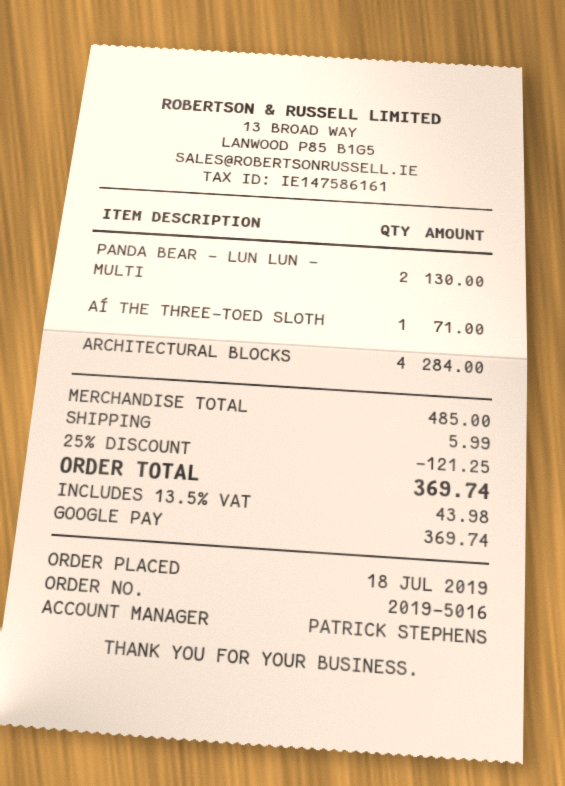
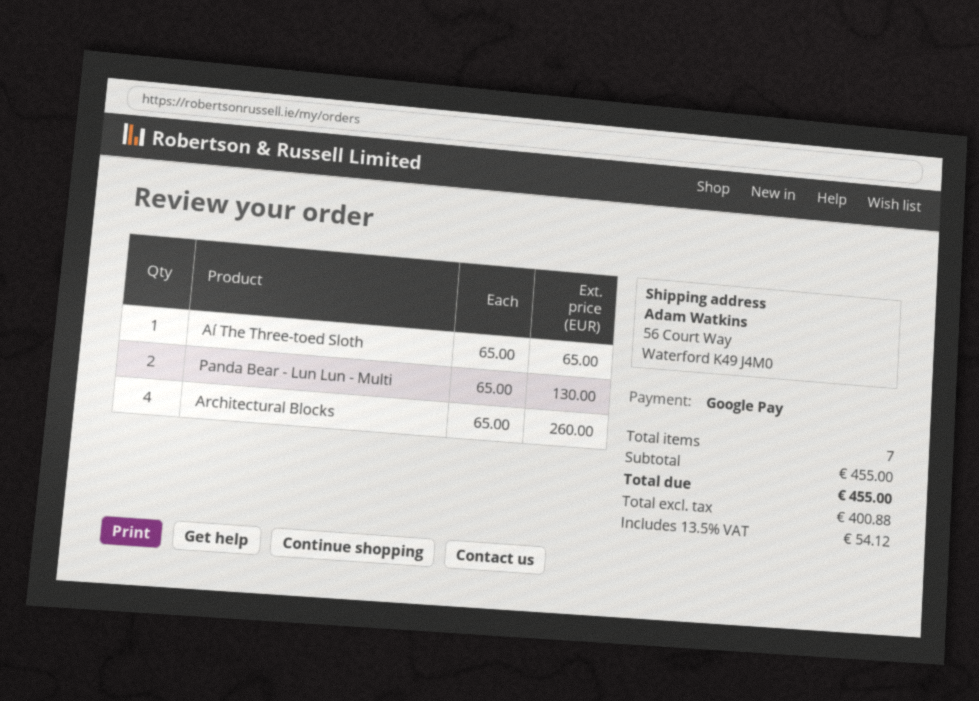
AÍ THE THREE-TOED SLOTH: 1 for 71.00 -> 1 for 65.00
ARCHITECTURAL BLOCKS: 4 for 284.00 -> 4 for 260.00
subtotal: 485.00 -> 455.00
discount: 25% = 121.25 -> none
shipping: 5.99 -> none
tax: 13.5% = 43.98 -> 13.5% = 54.12
total: 369.74 -> 455.00

